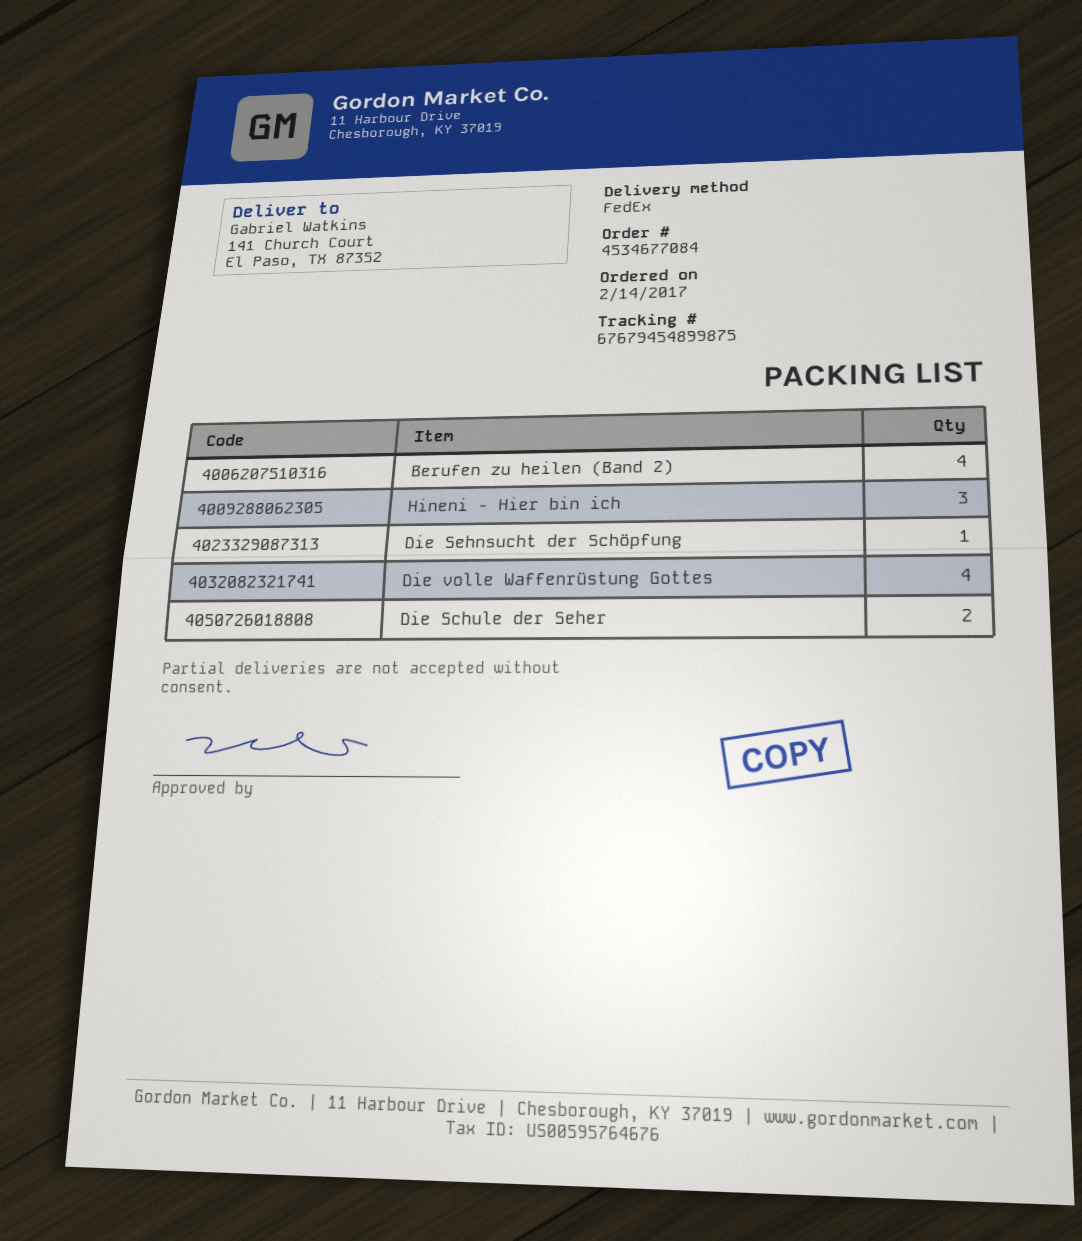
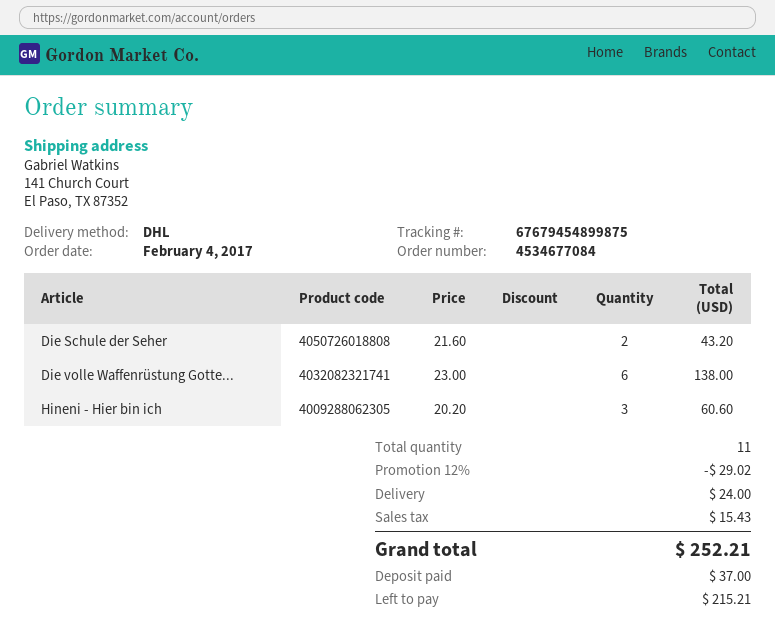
order date: 2017-02-14 -> 2017-02-04
shipping method: FedEx -> DHL
Berufen zu heilen (Band 2): 4 -> none
Die Sehnsucht der Schöpfung: 1 -> none
Die volle Waffenrüstung Gottes: 4 -> 6

